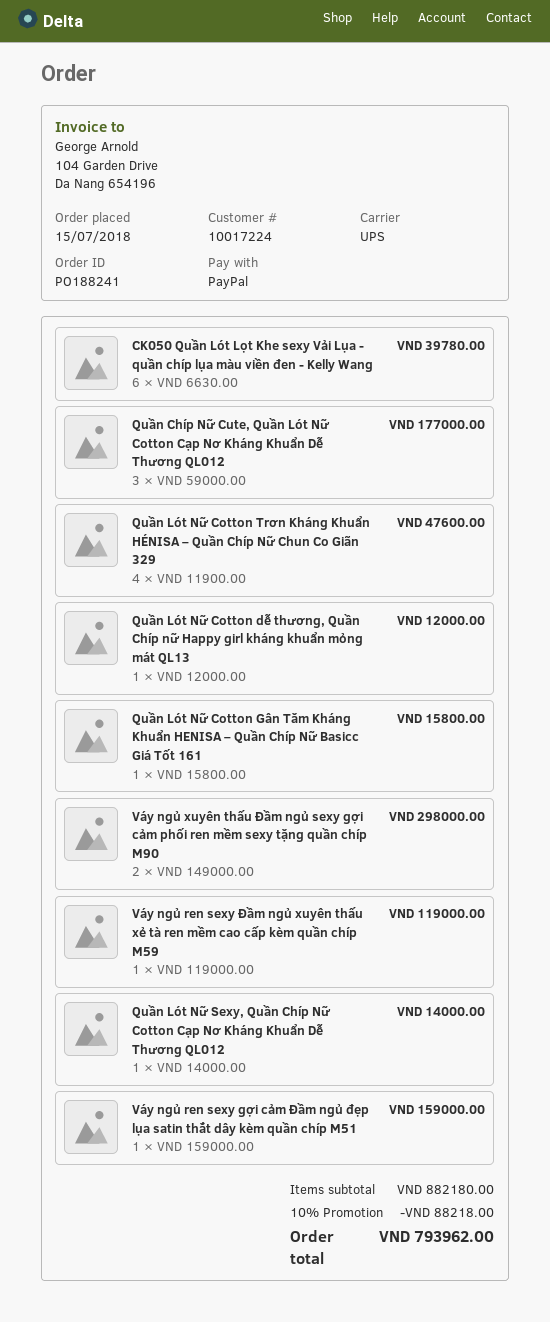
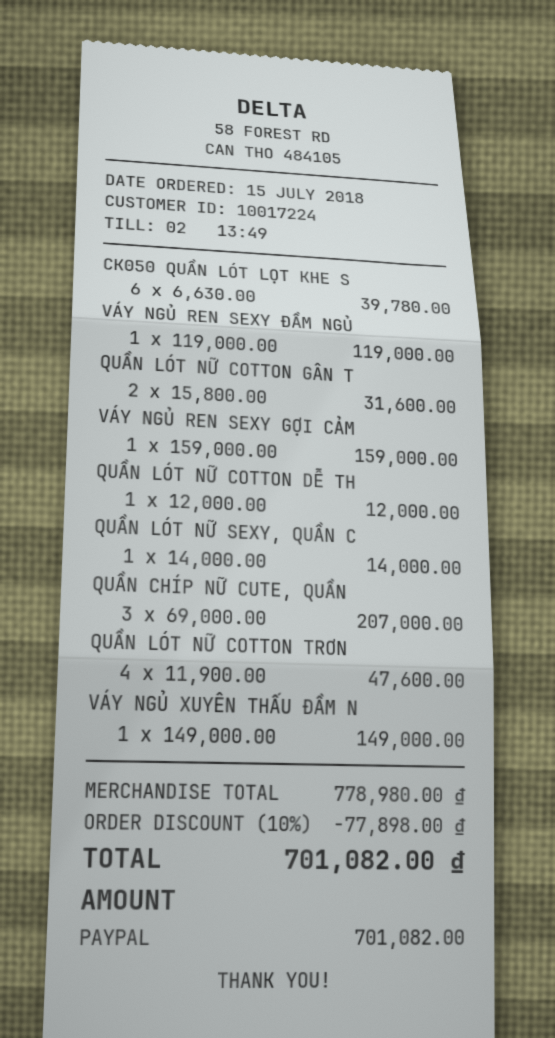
Quần Chíp Nữ Cute, Quần Lót Nữ Cotton Cạp Nơ Kháng Khuẩn Dễ Thương QL012: 3 x 59000.00 = 177000.00 -> 3 x 69000.00 = 207000.00
Quần Lót Nữ Cotton Gân Tăm Kháng Khuẩn HENISA – Quần Chíp Nữ Basicc Giá Tốt 161: 1 x 15800.00 = 15800.00 -> 2 x 15800.00 = 31600.00
Váy ngủ xuyên thấu Đầm ngủ sexy gợi cảm phối ren mềm sexy tặng quần chíp M90: 2 x 149000.00 = 298000.00 -> 1 x 149000.00 = 149000.00
subtotal: 882180.00 -> 778980.00
discount: 10% = 88218.00 -> 10% = 77898.00
total: 793962.00 -> 701082.00

